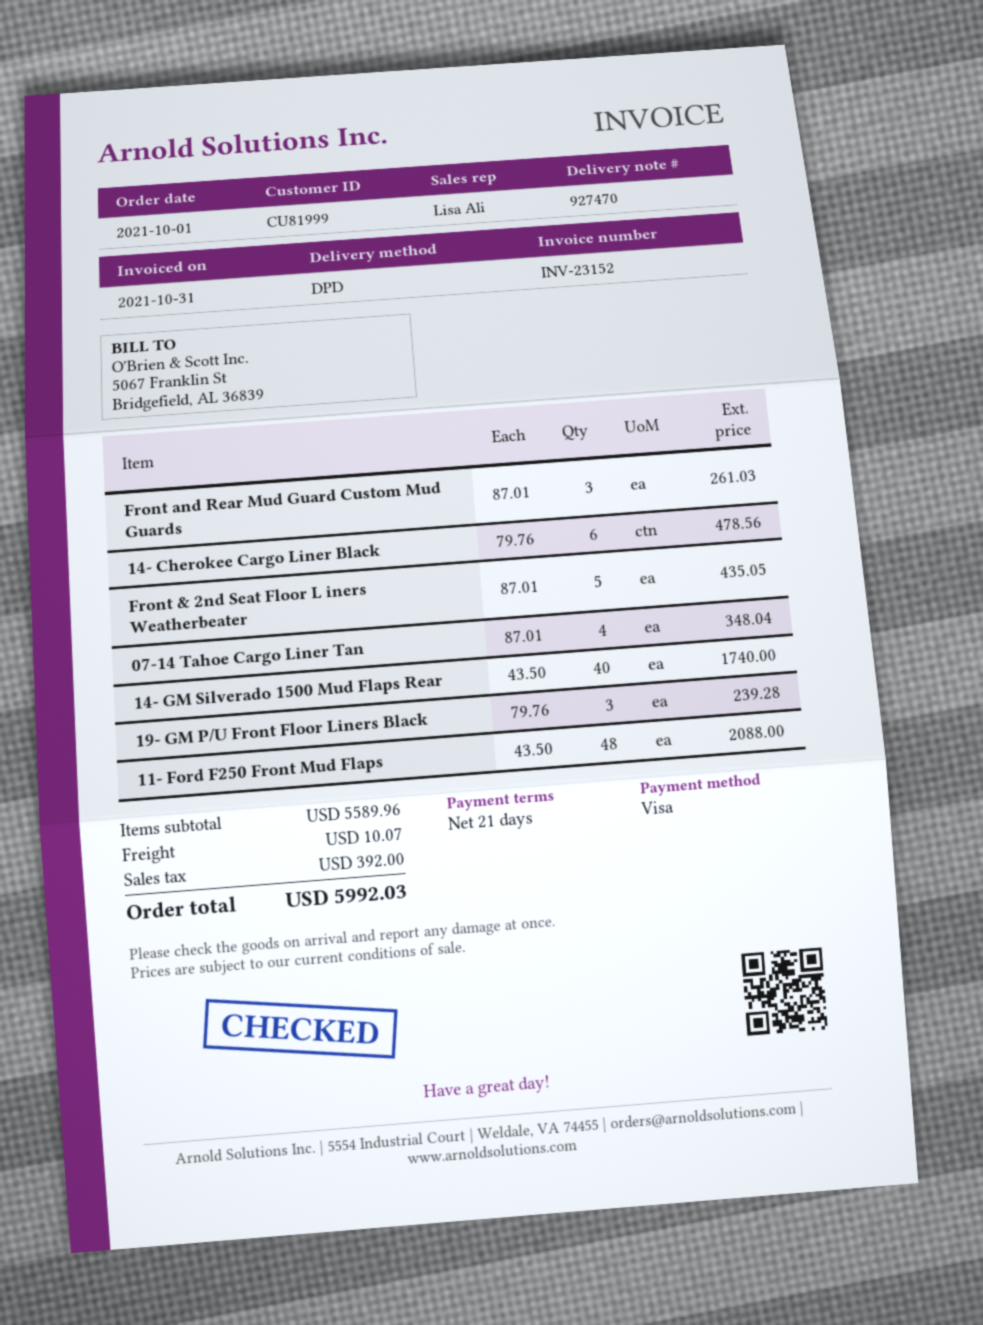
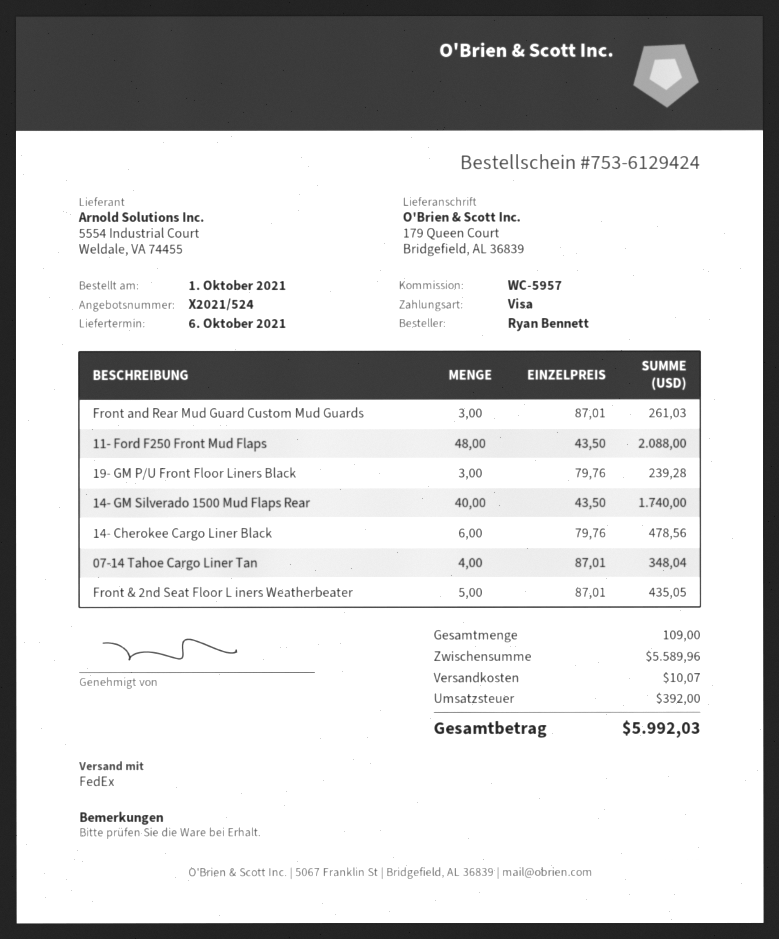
shipping method: DPD -> FedEx

